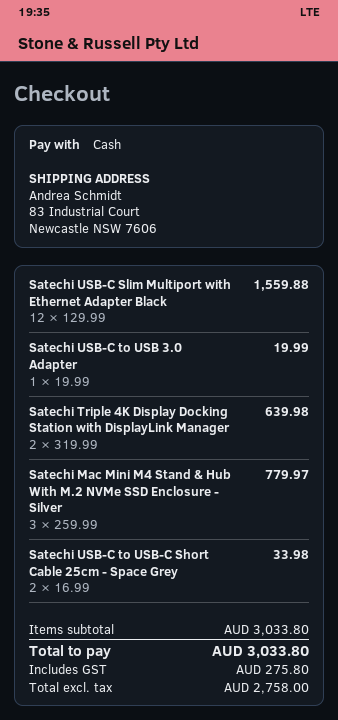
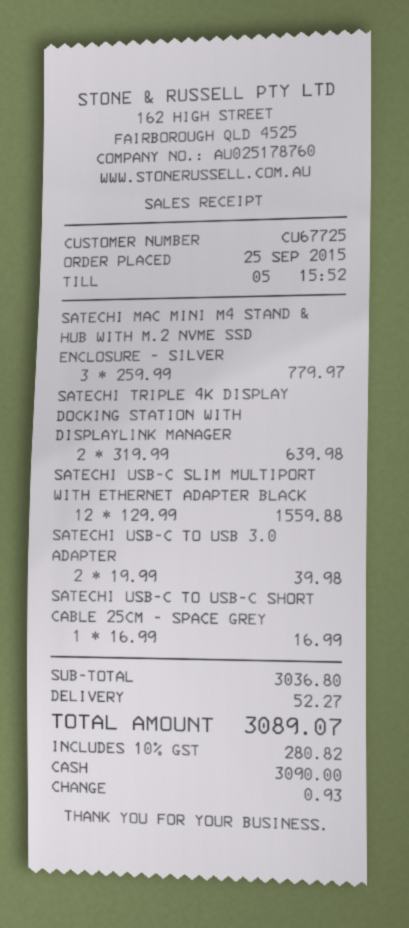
Satechi USB-C to USB 3.0 Adapter: 1 x 19.99 = 19.99 -> 2 x 19.99 = 39.98
Satechi USB-C to USB-C Short Cable 25cm - Space Grey: 2 x 16.99 = 33.98 -> 1 x 16.99 = 16.99
subtotal: 3033.80 -> 3036.80
shipping: none -> 52.27
tax: 275.80 -> 280.82
total: 3033.80 -> 3089.07

